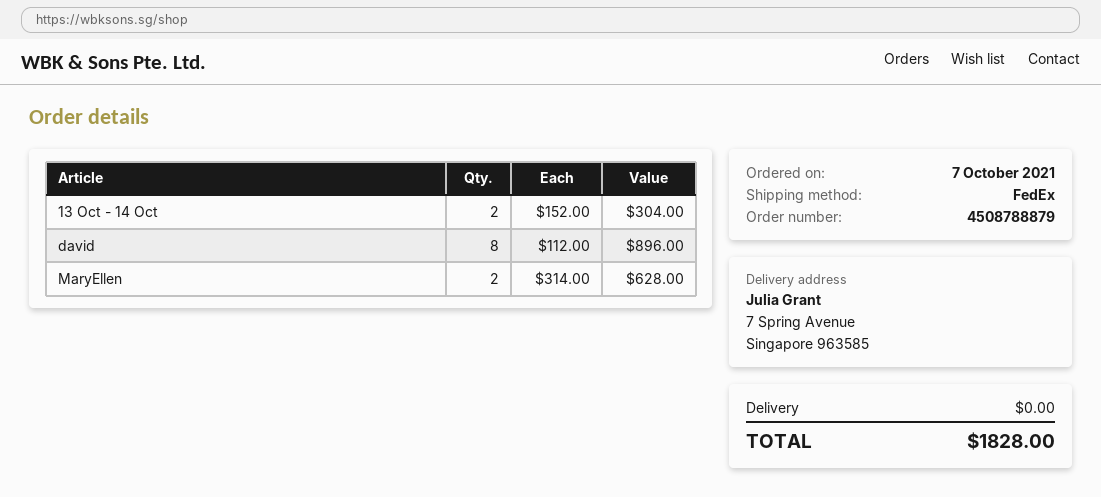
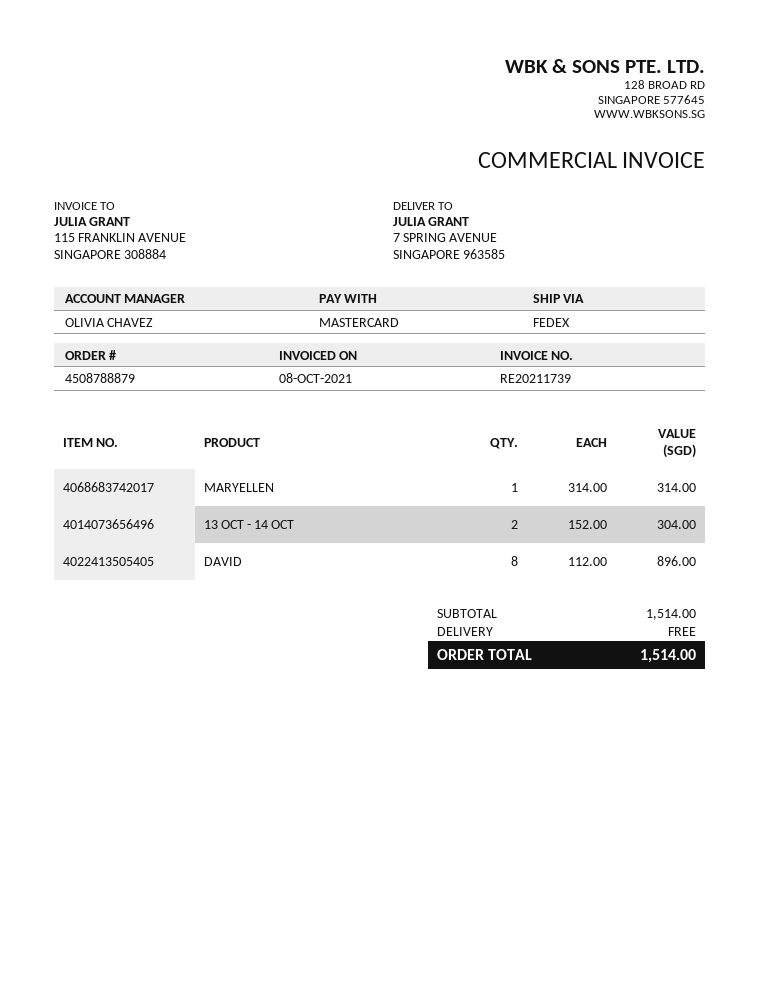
MaryEllen: 2 x 314.00 = 628.00 -> 1 x 314.00 = 314.00
total: 1828.00 -> 1514.00

